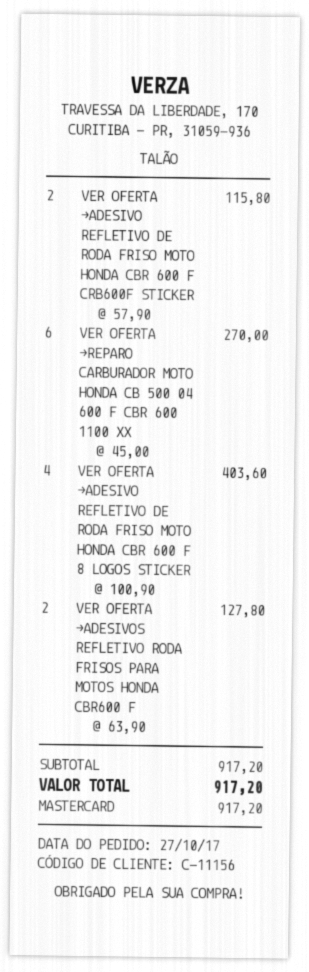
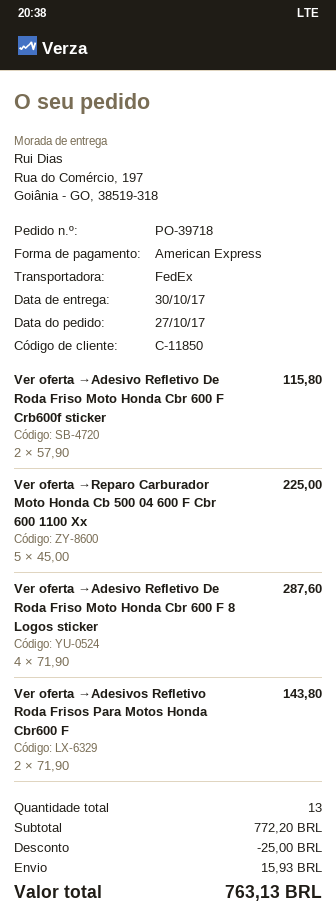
customer number: C-11156 -> C-11850
payment method: Mastercard -> American Express
VER OFERTA →REPARO CARBURADOR MOTO HONDA CB 500 04 600 F CBR 600 1100 XX: 6 x 45.00 = 270.00 -> 5 x 45.00 = 225.00
VER OFERTA →ADESIVO REFLETIVO DE RODA FRISO MOTO HONDA CBR 600 F 8 LOGOS STICKER: 4 x 100.90 = 403.60 -> 4 x 71.90 = 287.60
VER OFERTA →ADESIVOS REFLETIVO RODA FRISOS PARA MOTOS HONDA CBR600 F: 2 x 63.90 = 127.80 -> 2 x 71.90 = 143.80
subtotal: 917.20 -> 772.20
discount: none -> 25.00
shipping: none -> 15.93
total: 917.20 -> 763.13

